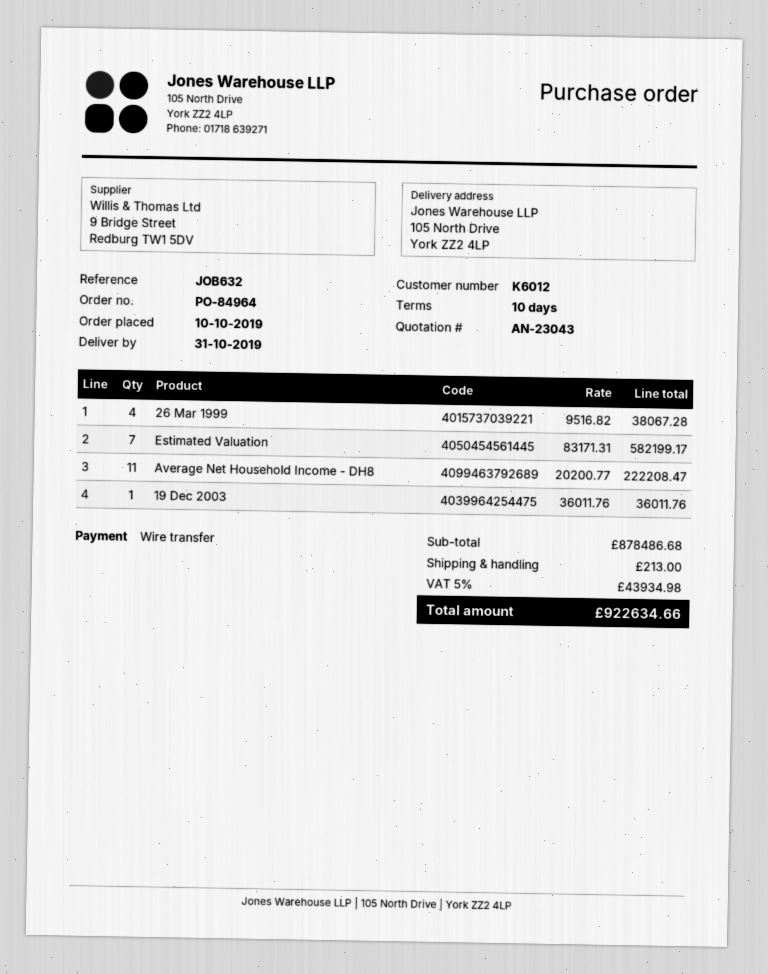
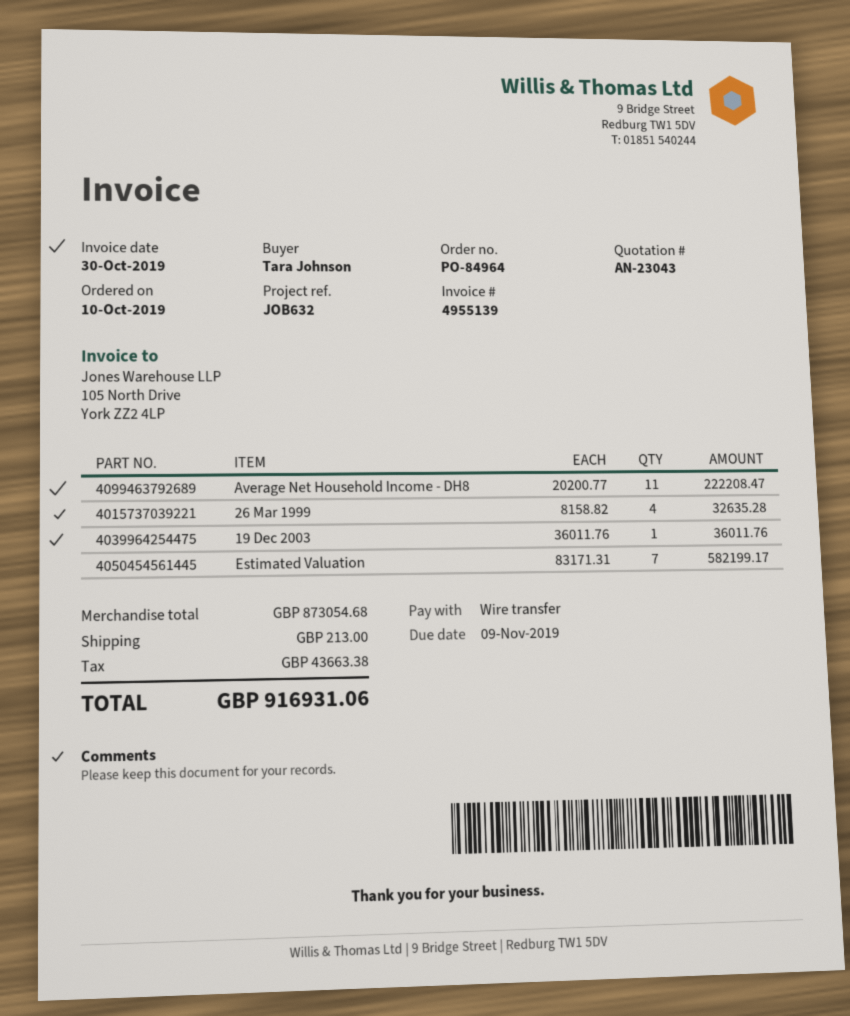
26 Mar 1999: 4 x 9516.82 = 38067.28 -> 4 x 8158.82 = 32635.28
subtotal: 878486.68 -> 873054.68
tax: 43934.98 -> 43663.38
total: 922634.66 -> 916931.06

